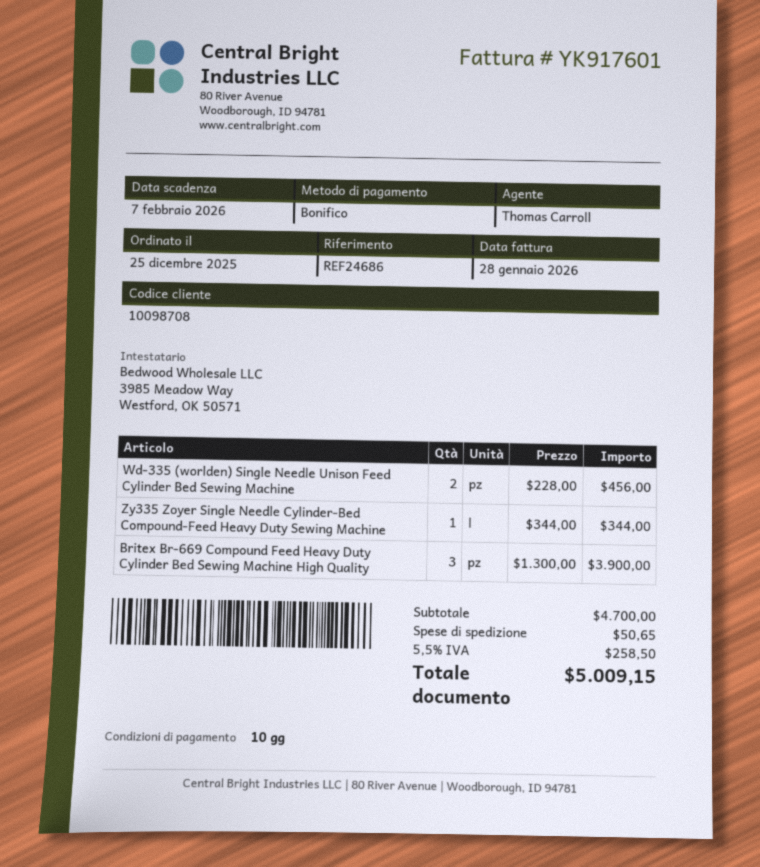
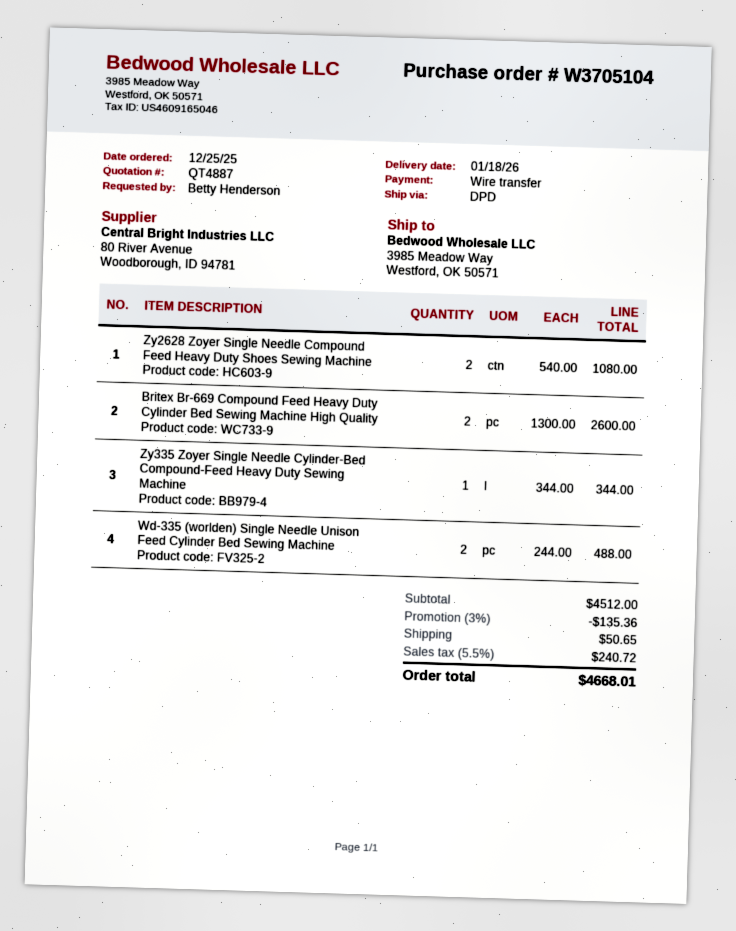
Wd-335 (worlden) Single Needle Unison Feed Cylinder Bed Sewing Machine: 2 x 228.00 = 456.00 -> 2 x 244.00 = 488.00
Britex Br-669 Compound Feed Heavy Duty Cylinder Bed Sewing Machine High Quality: 3 x 1300.00 = 3900.00 -> 2 x 1300.00 = 2600.00
Zy2628 Zoyer Single Needle Compound Feed Heavy Duty Shoes Sewing Machine: none -> 2 x 540.00 = 1080.00
subtotal: 4700.00 -> 4512.00
discount: none -> 3% = 135.36
tax: 5.5% = 258.50 -> 5.5% = 240.72
total: 5009.15 -> 4668.01

